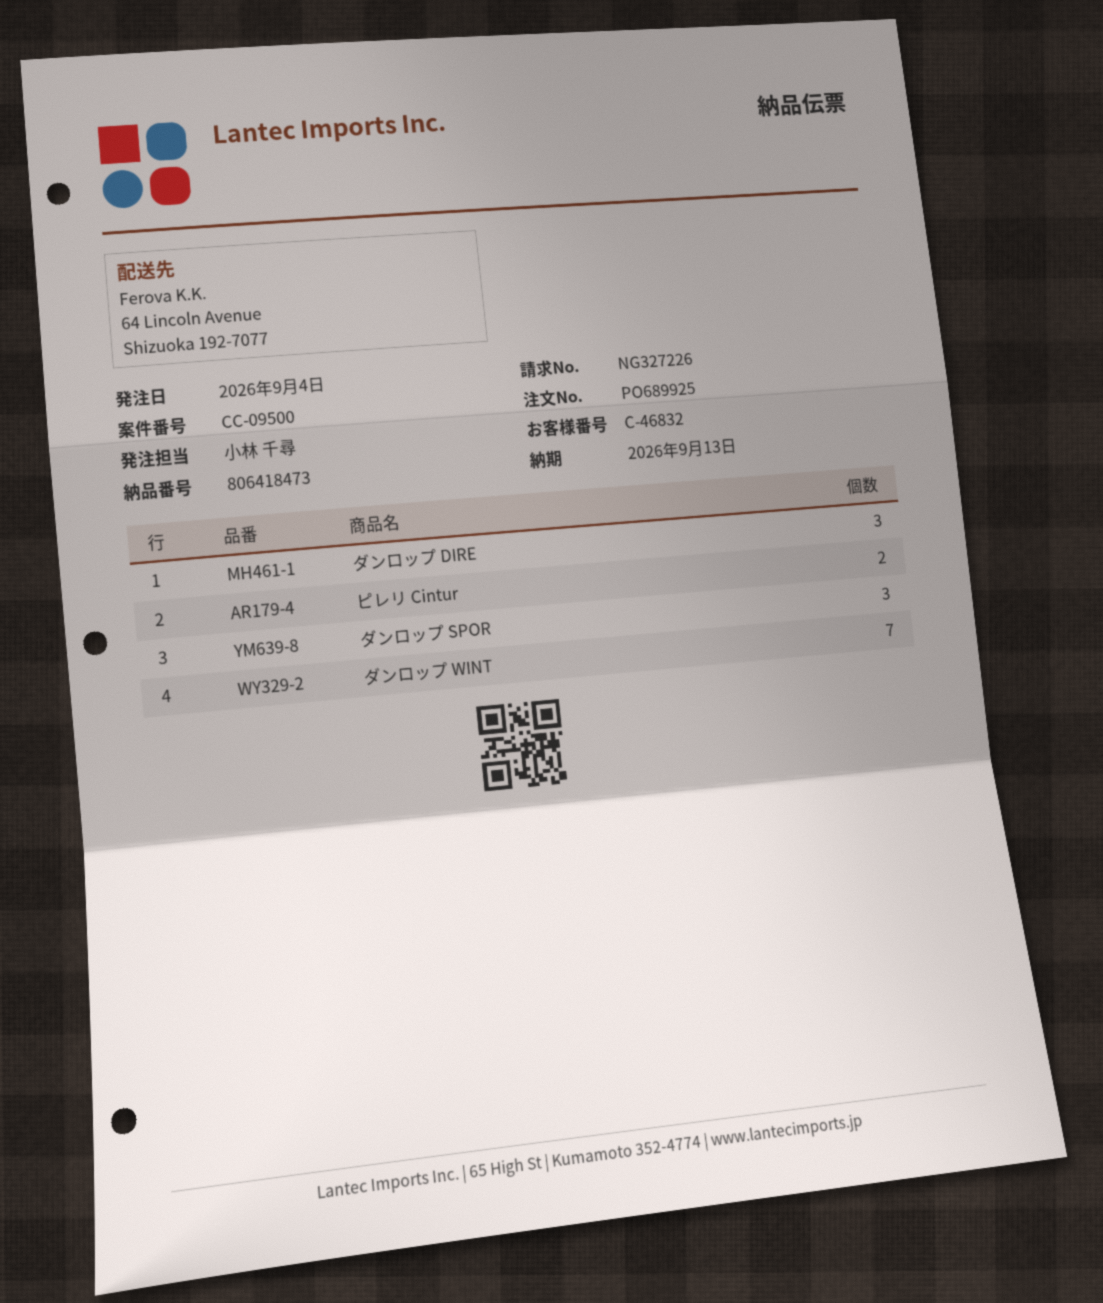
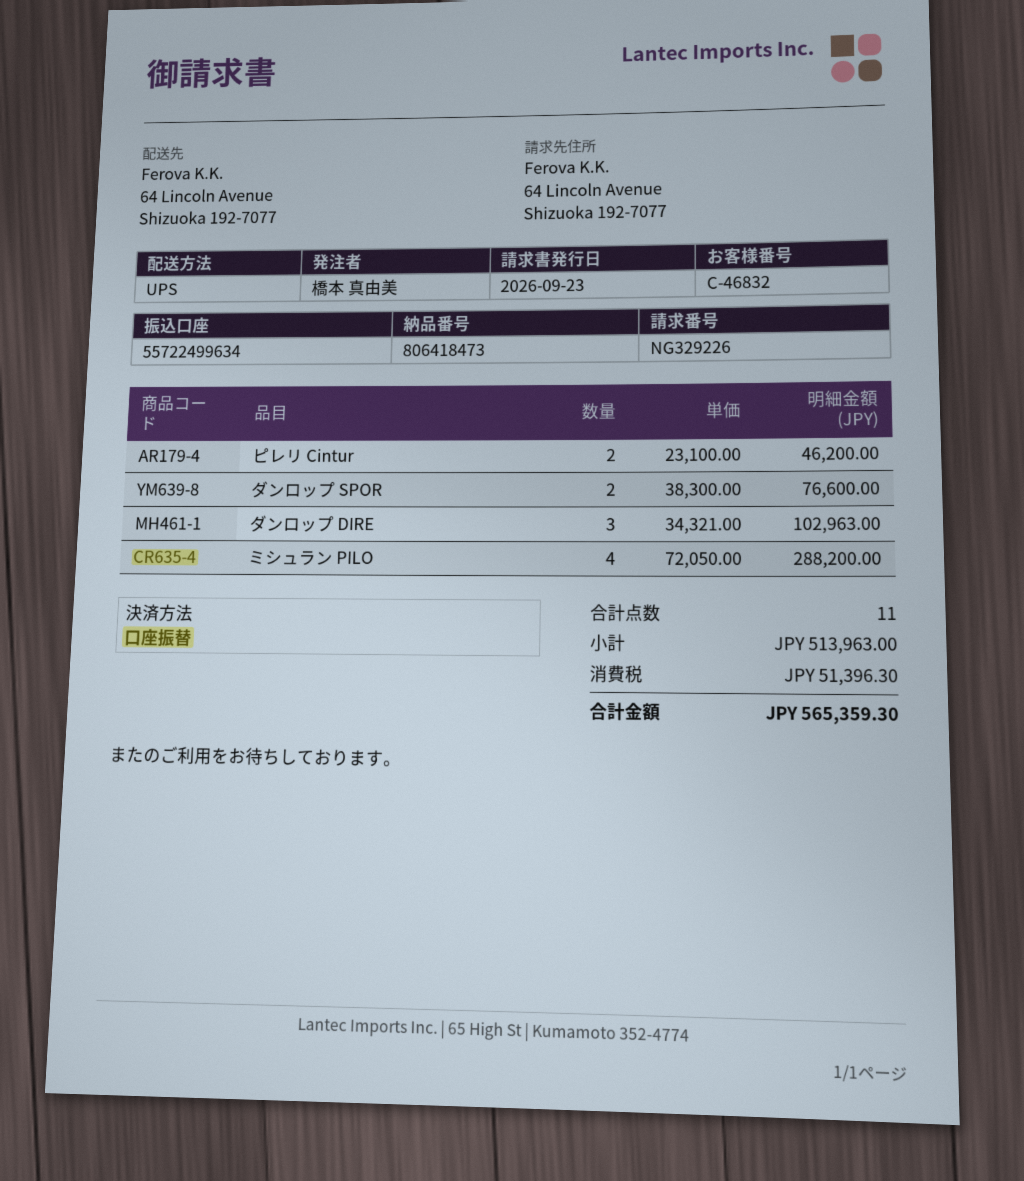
invoice number: NG327226 -> NG329226
ordered by: 小林 千尋 -> 橋本 真由美
ダンロップ SPOR: 3 -> 2
ダンロップ WINT: 7 -> none
ミシュラン PILO: none -> 4

